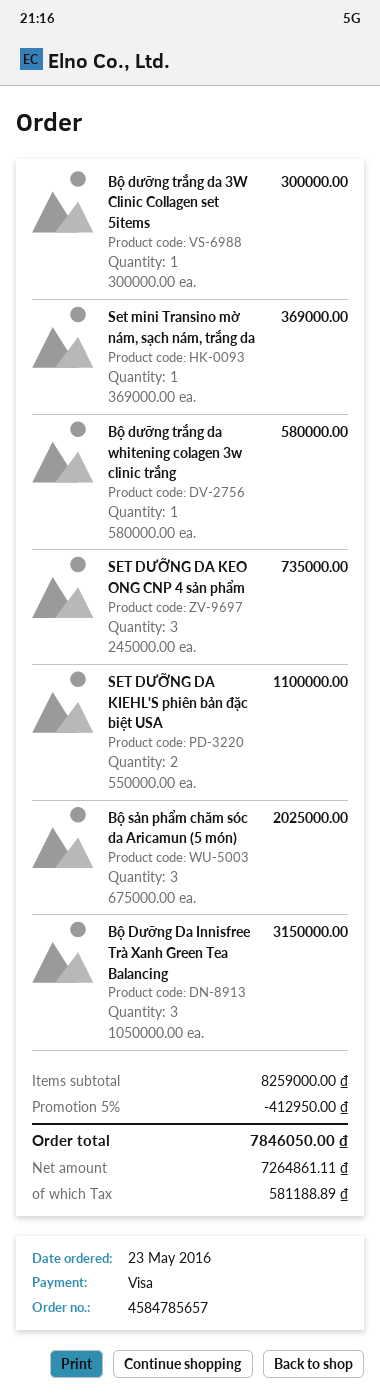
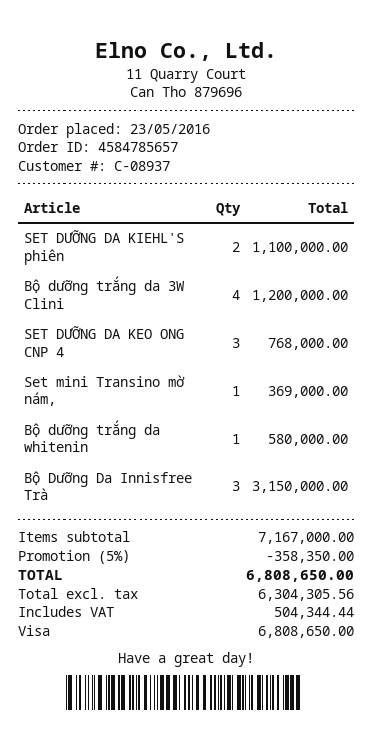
Bộ dưỡng trắng da 3W Clinic Collagen set 5items: 1 for 300000.00 -> 4 for 1200000.00
SET DƯỠNG DA KEO ONG CNP 4 sản phẩm: 3 for 735000.00 -> 3 for 768000.00
Bộ sản phẩm chăm sóc da Aricamun (5 món): 3 for 2025000.00 -> none
subtotal: 8259000.00 -> 7167000.00
discount: 5% = 412950.00 -> 5% = 358350.00
net: 7264861.11 -> 6304305.56
tax: 581188.89 -> 504344.44
total: 7846050.00 -> 6808650.00

